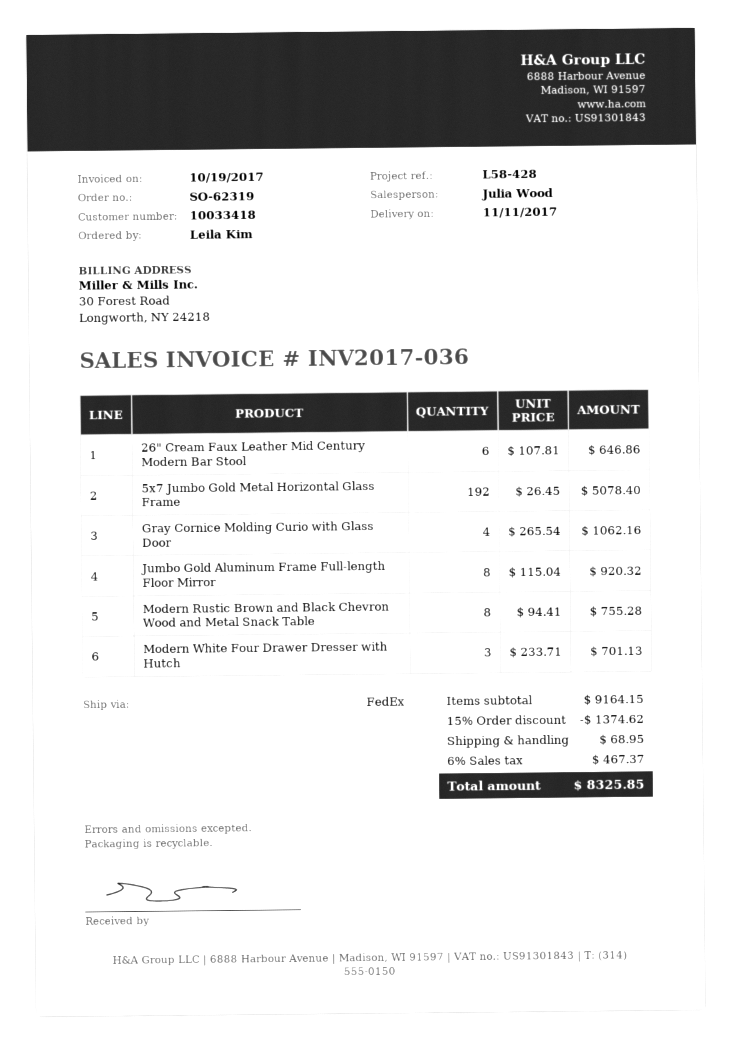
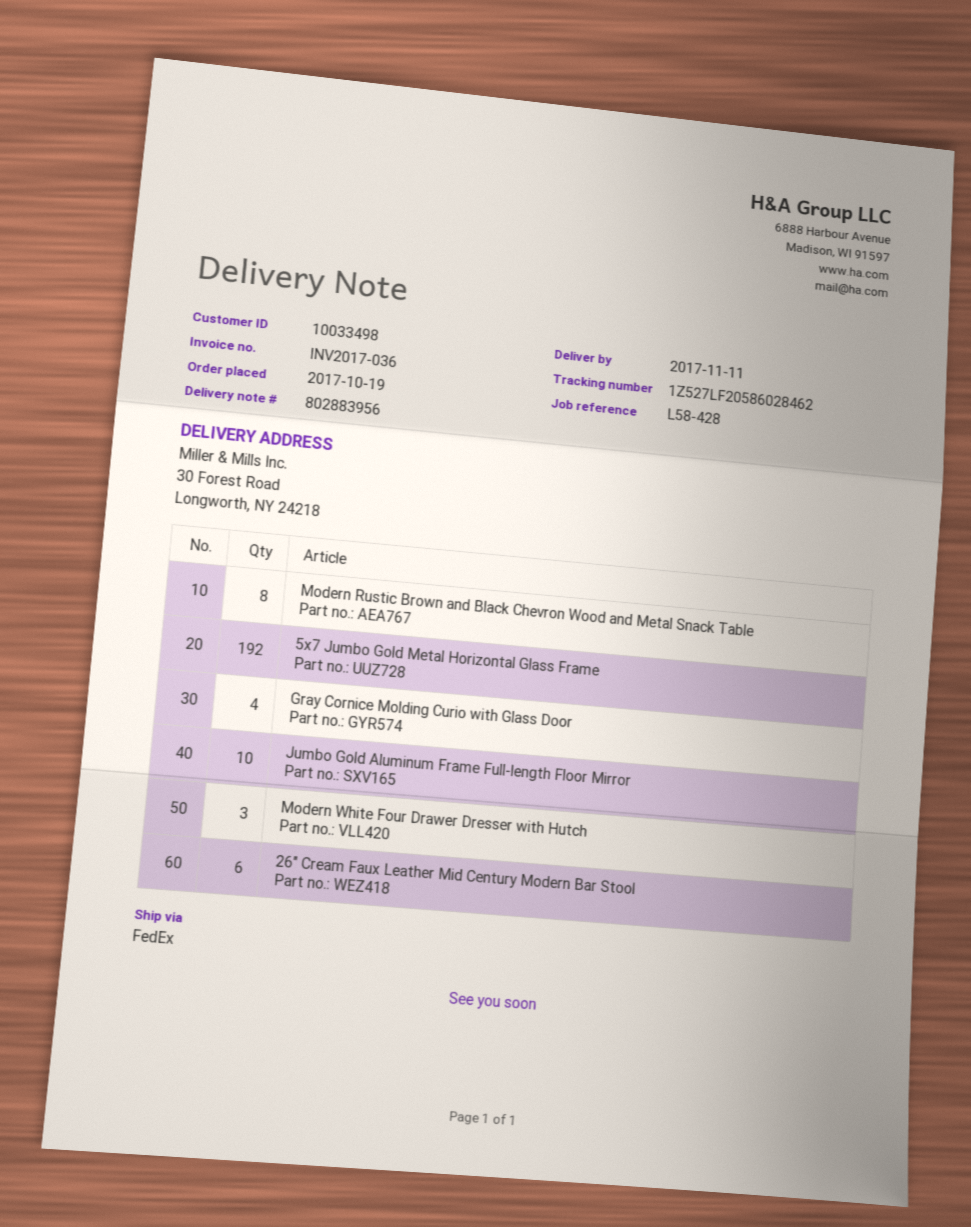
customer number: 10033418 -> 10033498
Jumbo Gold Aluminum Frame Full-length Floor Mirror: 8 -> 10

